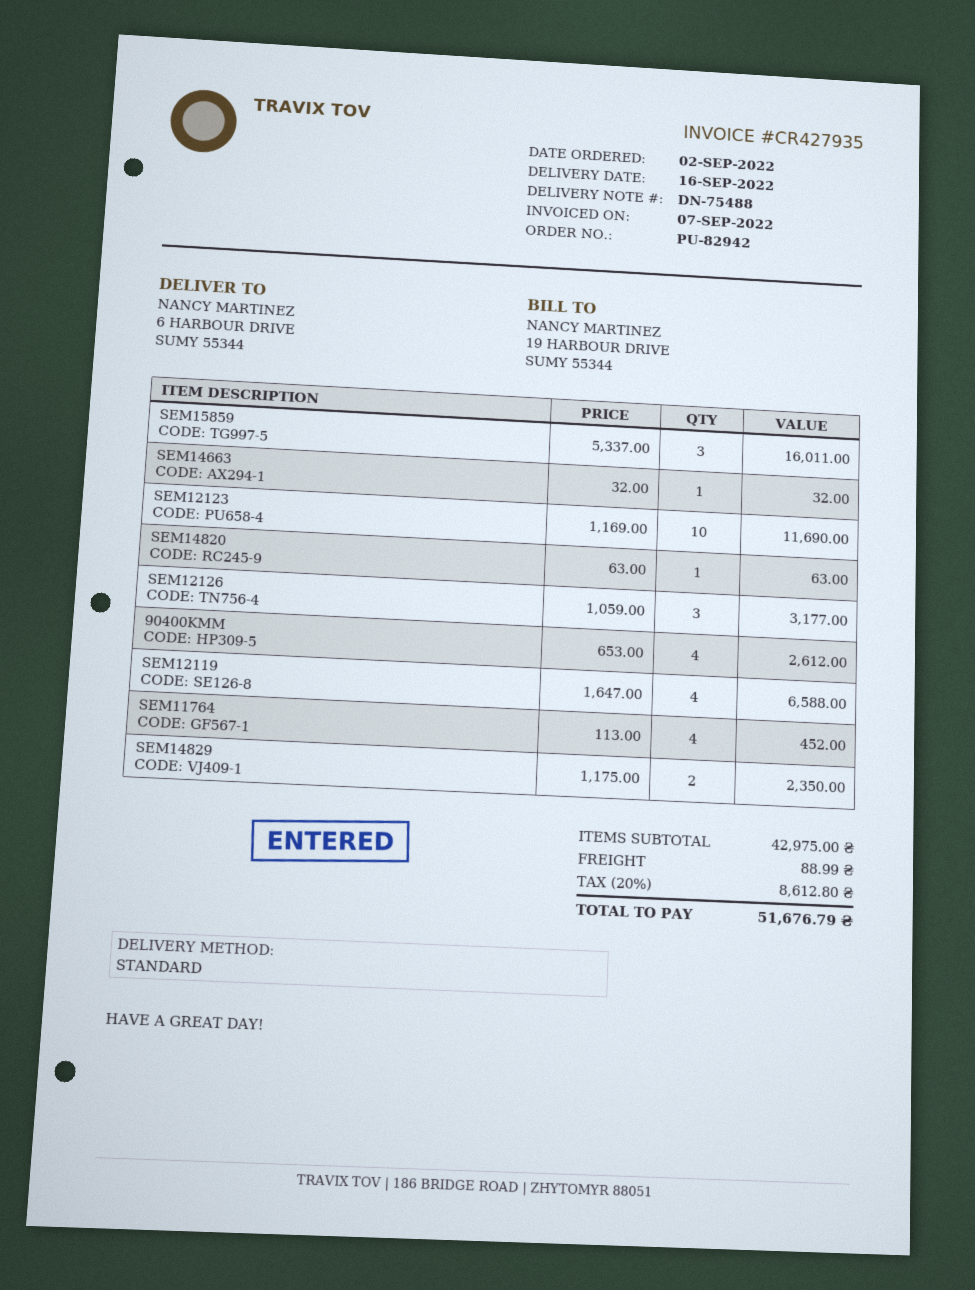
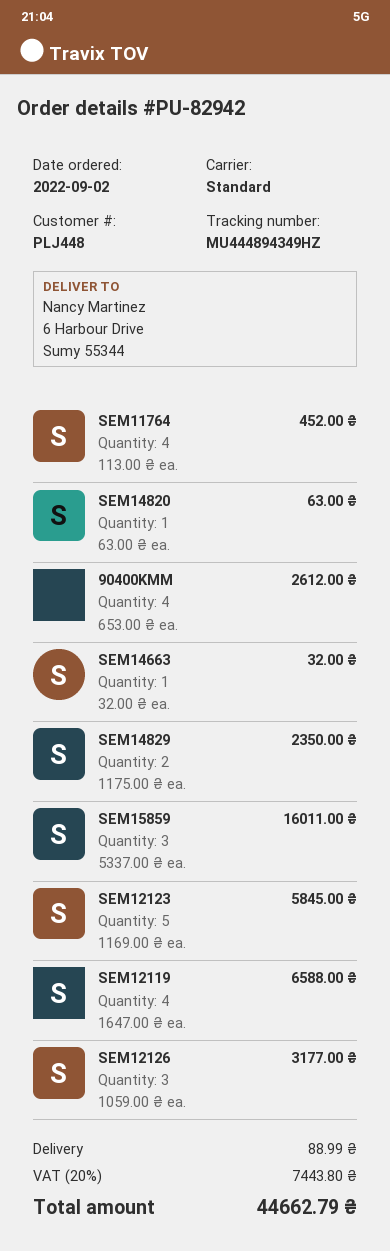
SEM12123: 10 x 1169.00 = 11690.00 -> 5 x 1169.00 = 5845.00
tax: 20% = 8612.80 -> 20% = 7443.80
total: 51676.79 -> 44662.79

